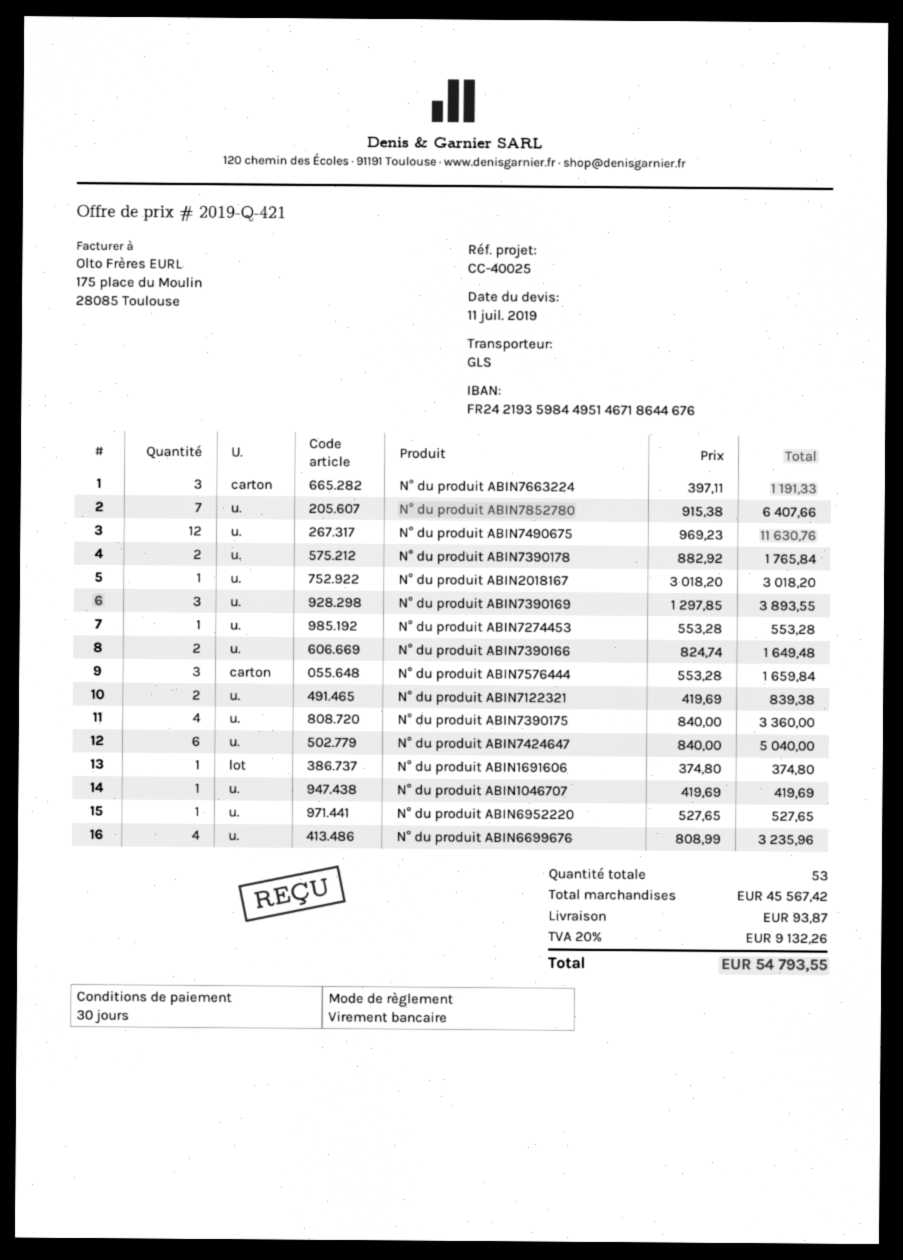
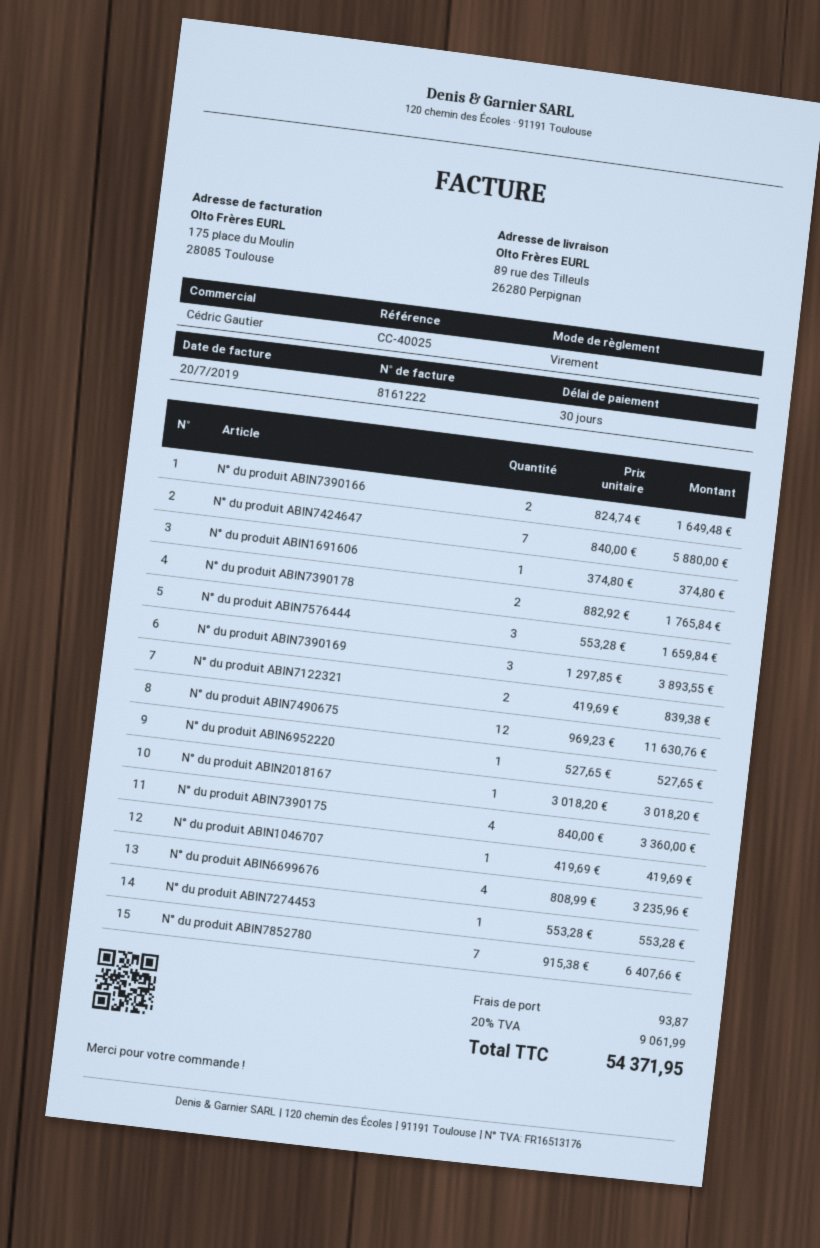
N° du produit ABIN7663224: 3 x 397.11 = 1191.33 -> none
N° du produit ABIN7424647: 6 x 840.00 = 5040.00 -> 7 x 840.00 = 5880.00
tax: 20% = 9132.26 -> 20% = 9061.99
total: 54793.55 -> 54371.95

